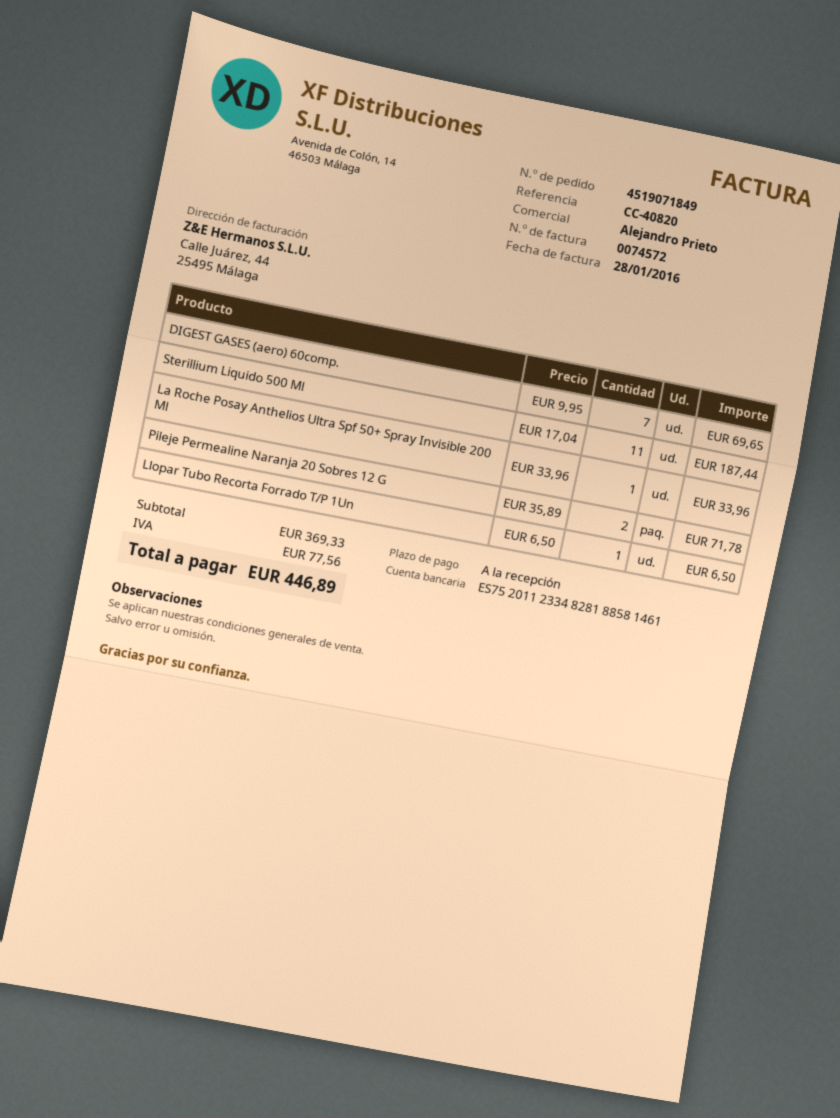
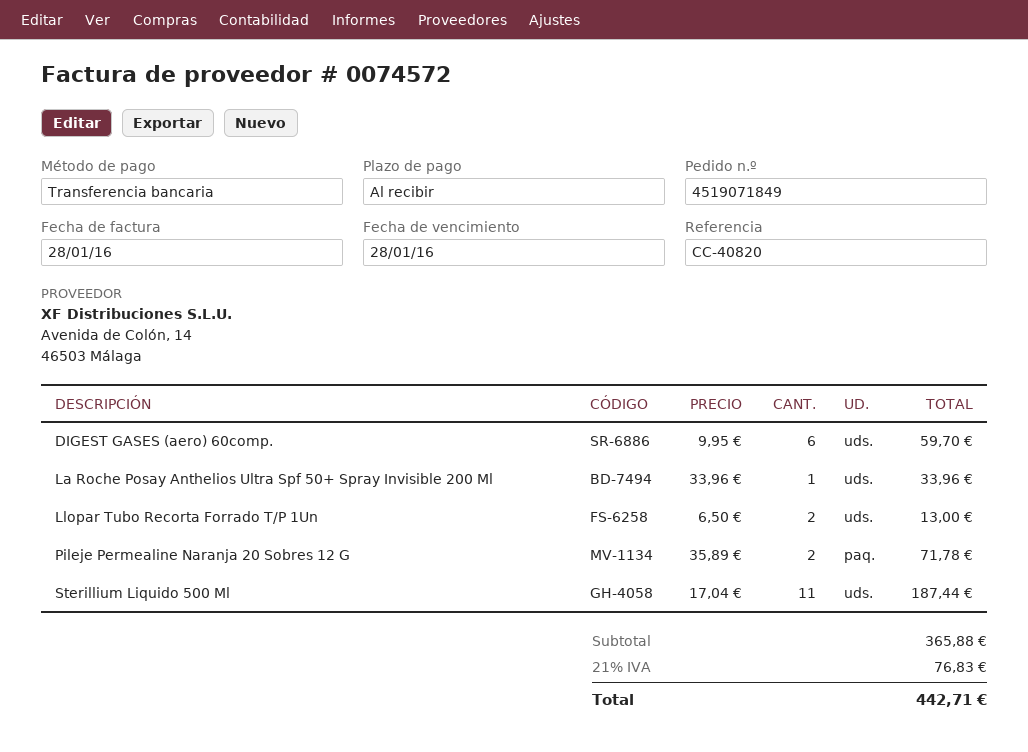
DIGEST GASES (aero) 60comp.: 7 x 9.95 = 69.65 -> 6 x 9.95 = 59.70
Llopar Tubo Recorta Forrado T/P 1Un: 1 x 6.50 = 6.50 -> 2 x 6.50 = 13.00
subtotal: 369.33 -> 365.88
tax: 77.56 -> 76.83
total: 446.89 -> 442.71

